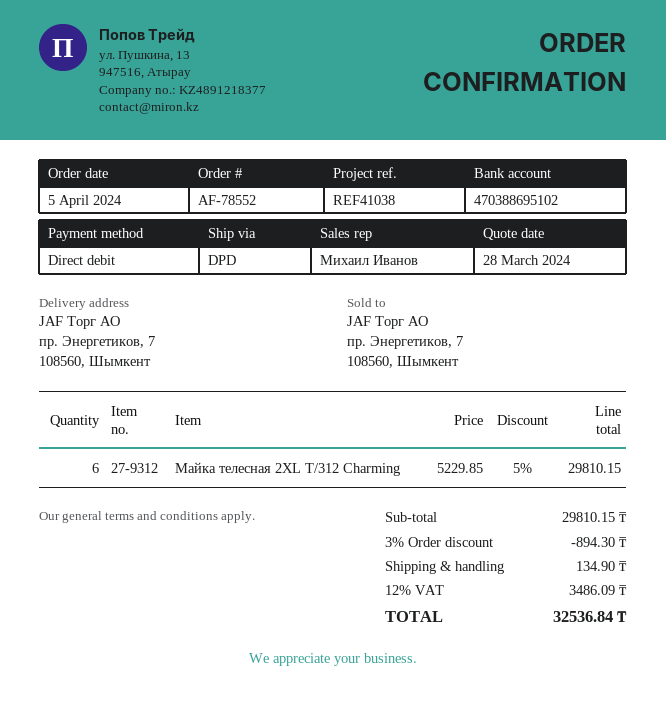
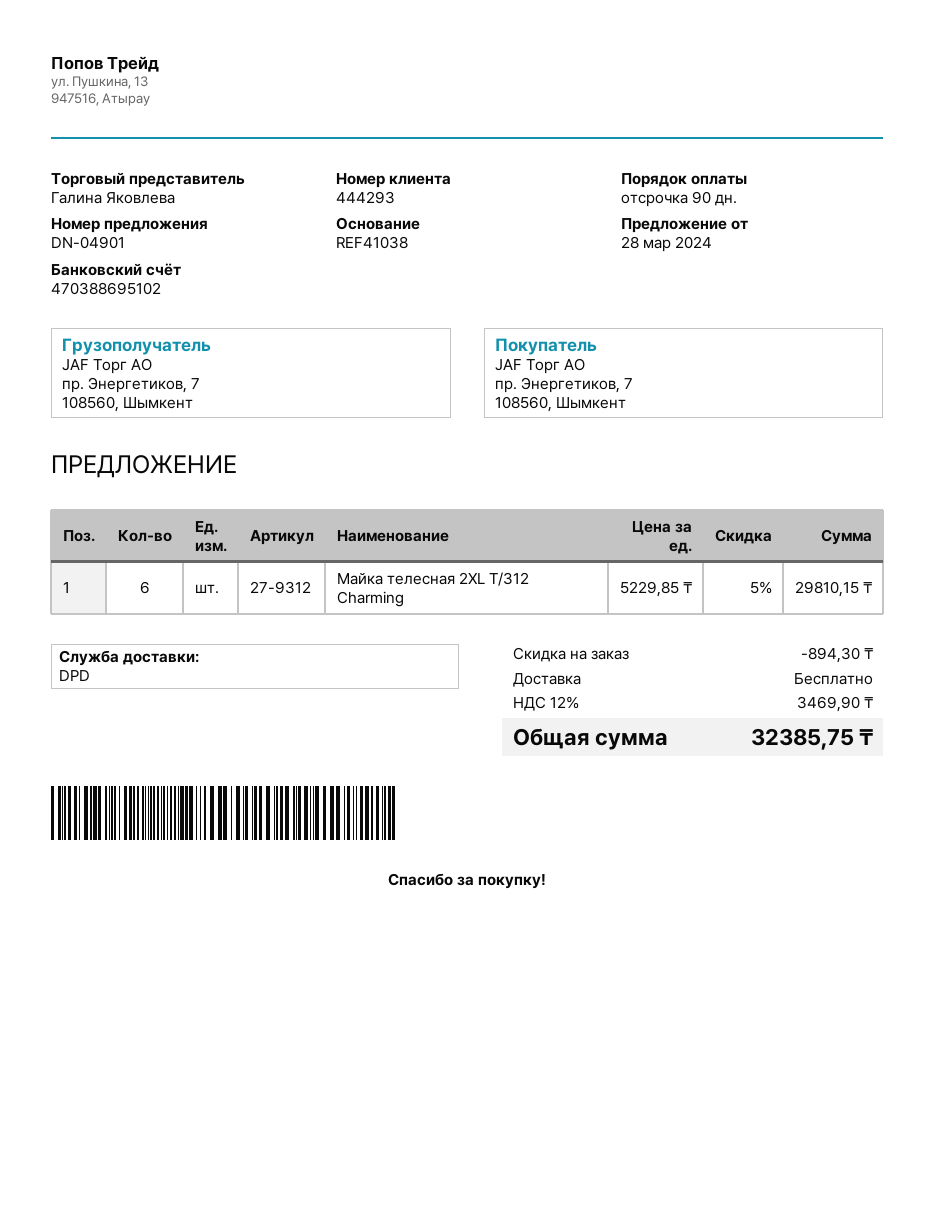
sales rep: Михаил Иванов -> Галина Яковлева
shipping: 134.90 -> 0.00
tax: 12% = 3486.09 -> 12% = 3469.90
total: 32536.84 -> 32385.75

